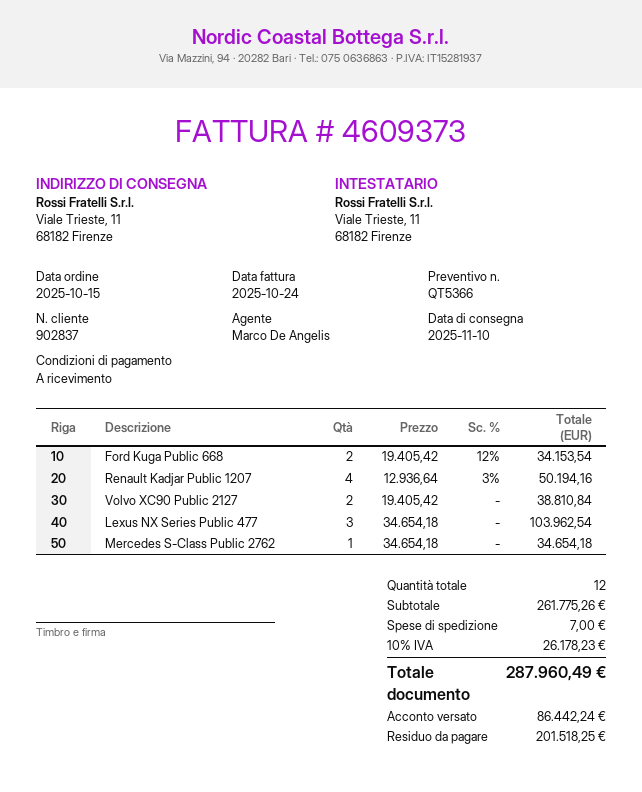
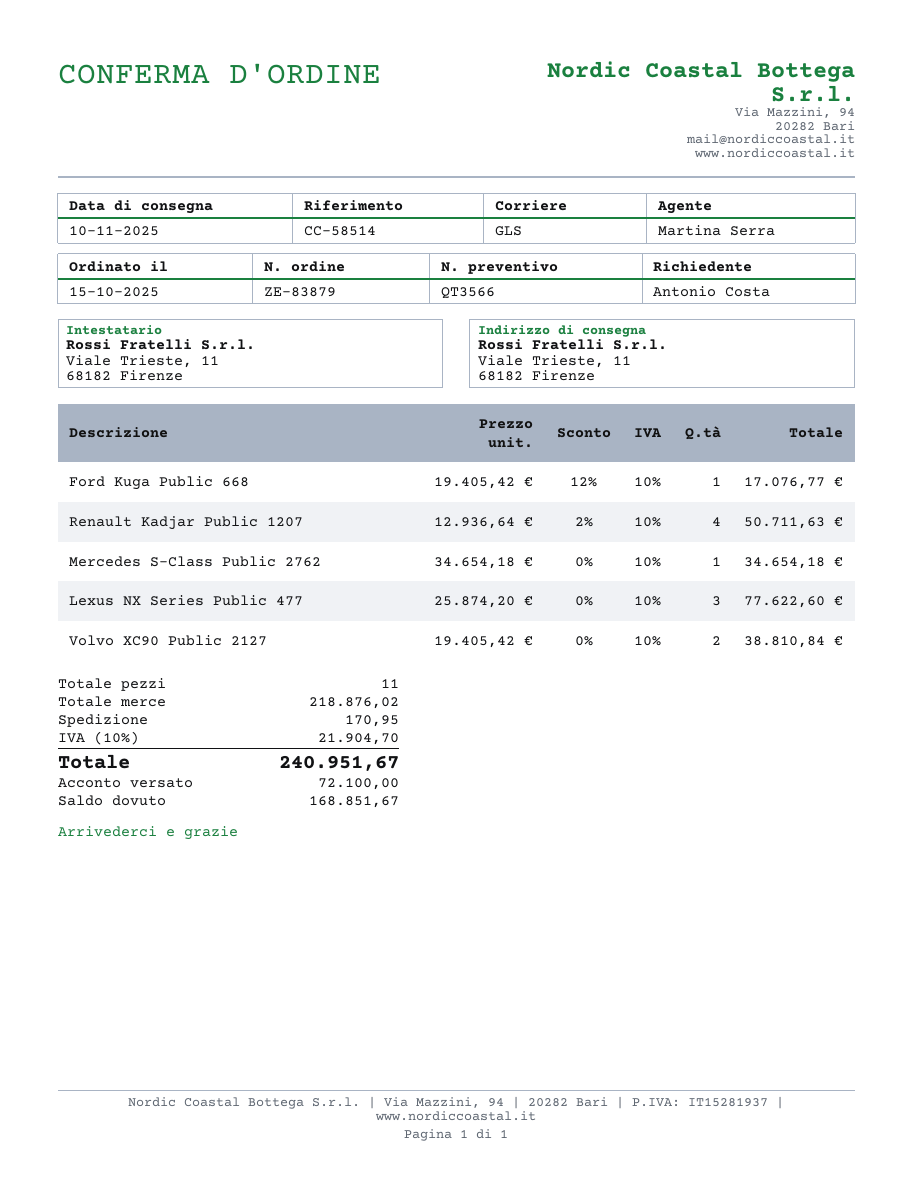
quote number: QT5366 -> QT3566
sales rep: Marco De Angelis -> Martina Serra
Ford Kuga Public 668: 2 x 19405.42 - 12% = 34153.54 -> 1 x 19405.42 - 12% = 17076.77
Renault Kadjar Public 1207: 4 x 12936.64 - 3% = 50194.16 -> 4 x 12936.64 - 2% = 50711.63
Lexus NX Series Public 477: 3 x 34654.18 = 103962.54 -> 3 x 25874.20 = 77622.60
total quantity: 12 -> 11
subtotal: 261775.26 -> 218876.02
shipping: 7.00 -> 170.95
tax: 10% = 26178.23 -> 10% = 21904.70
total: 287960.49 -> 240951.67
deposit: 86442.24 -> 72100.00
balance: 201518.25 -> 168851.67

